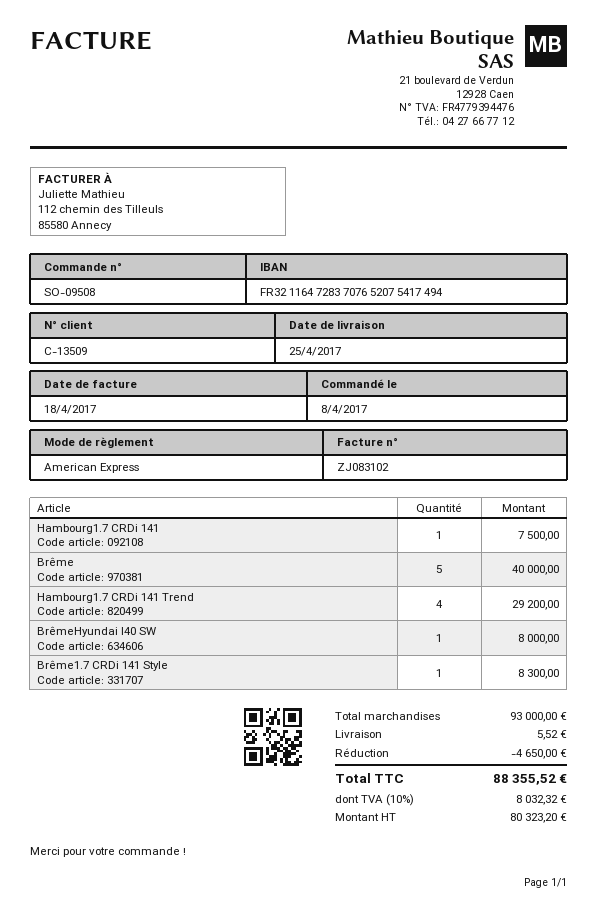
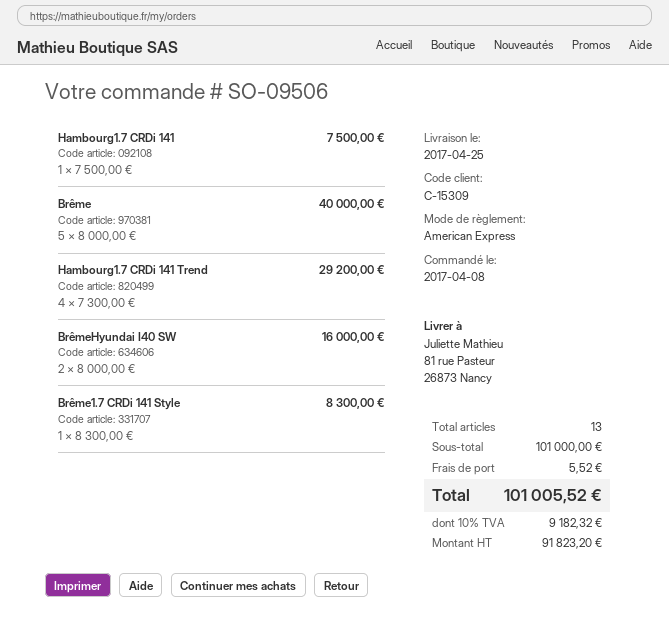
order number: SO-09508 -> SO-09506
customer number: C-13509 -> C-15309
BrêmeHyundai I40 SW: 1 for 8000.00 -> 2 for 16000.00
subtotal: 93000.00 -> 101000.00
discount: 4650.00 -> none
net: 80323.20 -> 91823.20
tax: 10% = 8032.32 -> 10% = 9182.32
total: 88355.52 -> 101005.52

